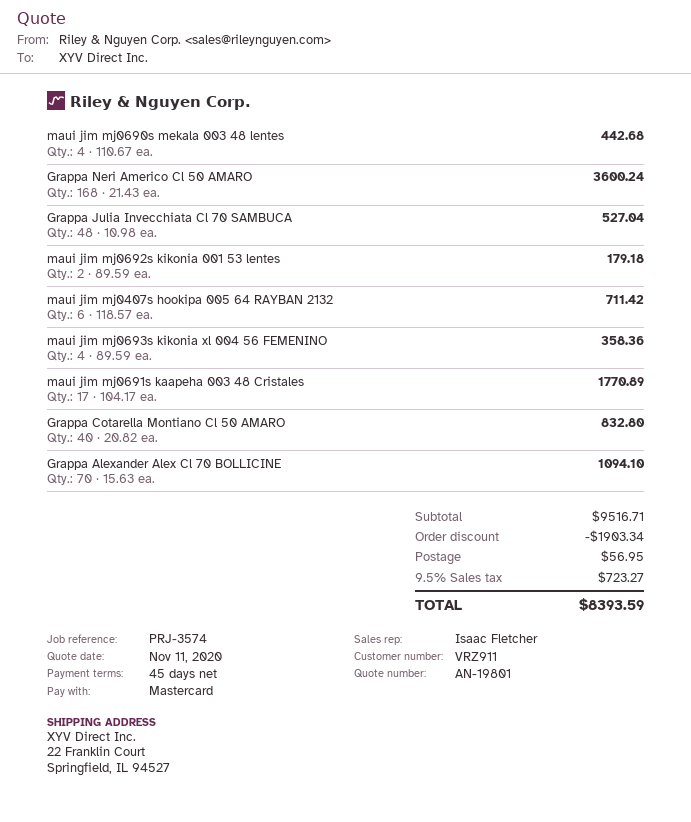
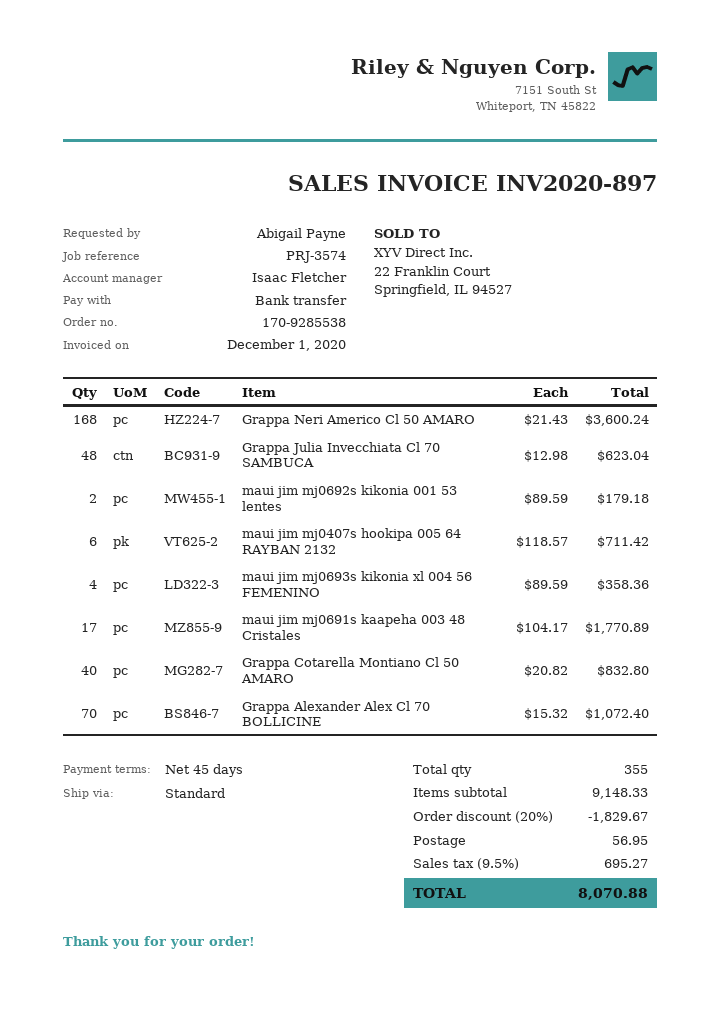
payment method: Mastercard -> bank transfer
maui jim mj0690s mekala 003 48 lentes: 4 x 110.67 = 442.68 -> none
Grappa Julia Invecchiata Cl 70 SAMBUCA: 48 x 10.98 = 527.04 -> 48 x 12.98 = 623.04
Grappa Alexander Alex Cl 70 BOLLICINE: 70 x 15.63 = 1094.10 -> 70 x 15.32 = 1072.40
subtotal: 9516.71 -> 9148.33
discount: 1903.34 -> 1829.67
tax: 9.5% = 723.27 -> 9.5% = 695.27
total: 8393.59 -> 8070.88

